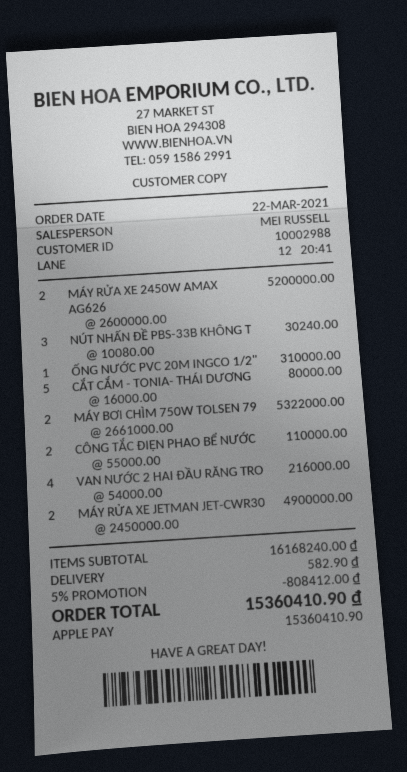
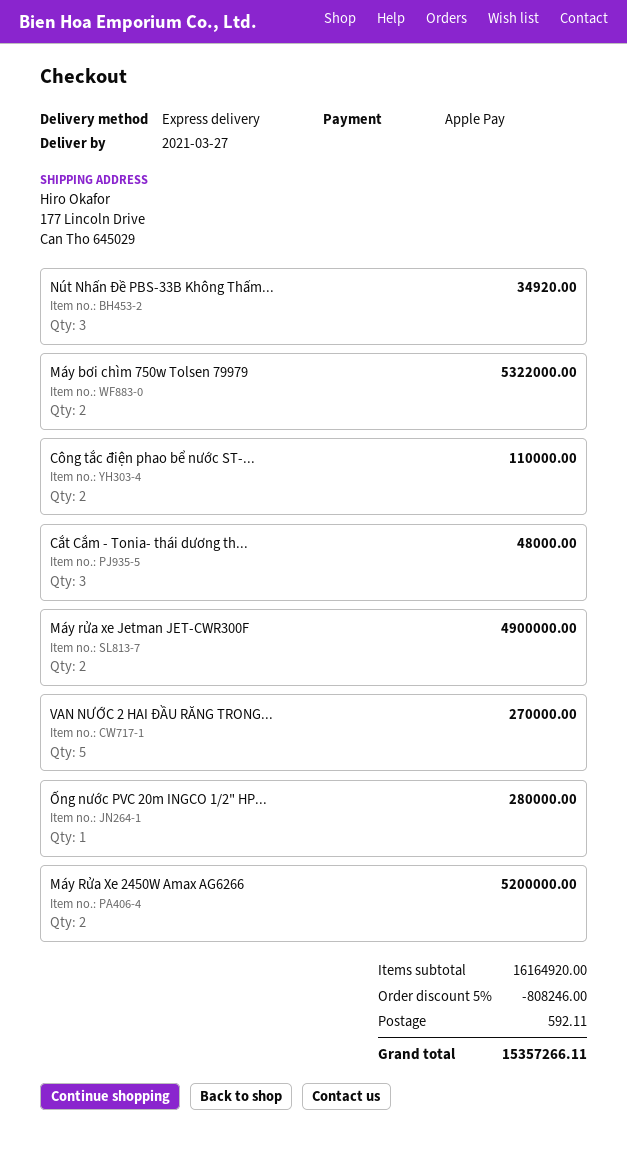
NÚT NHẤN ĐỀ PBS-33B KHÔNG T: 3 for 30240.00 -> 3 for 34920.00
ỐNG NƯỚC PVC 20M INGCO 1/2": 1 for 310000.00 -> 1 for 280000.00
CẮT CẮM - TONIA- THÁI DƯƠNG: 5 for 80000.00 -> 3 for 48000.00
VAN NƯỚC 2 HAI ĐẦU RĂNG TRO: 4 for 216000.00 -> 5 for 270000.00
subtotal: 16168240.00 -> 16164920.00
discount: 5% = 808412.00 -> 5% = 808246.00
shipping: 582.90 -> 592.11
total: 15360410.90 -> 15357266.11

